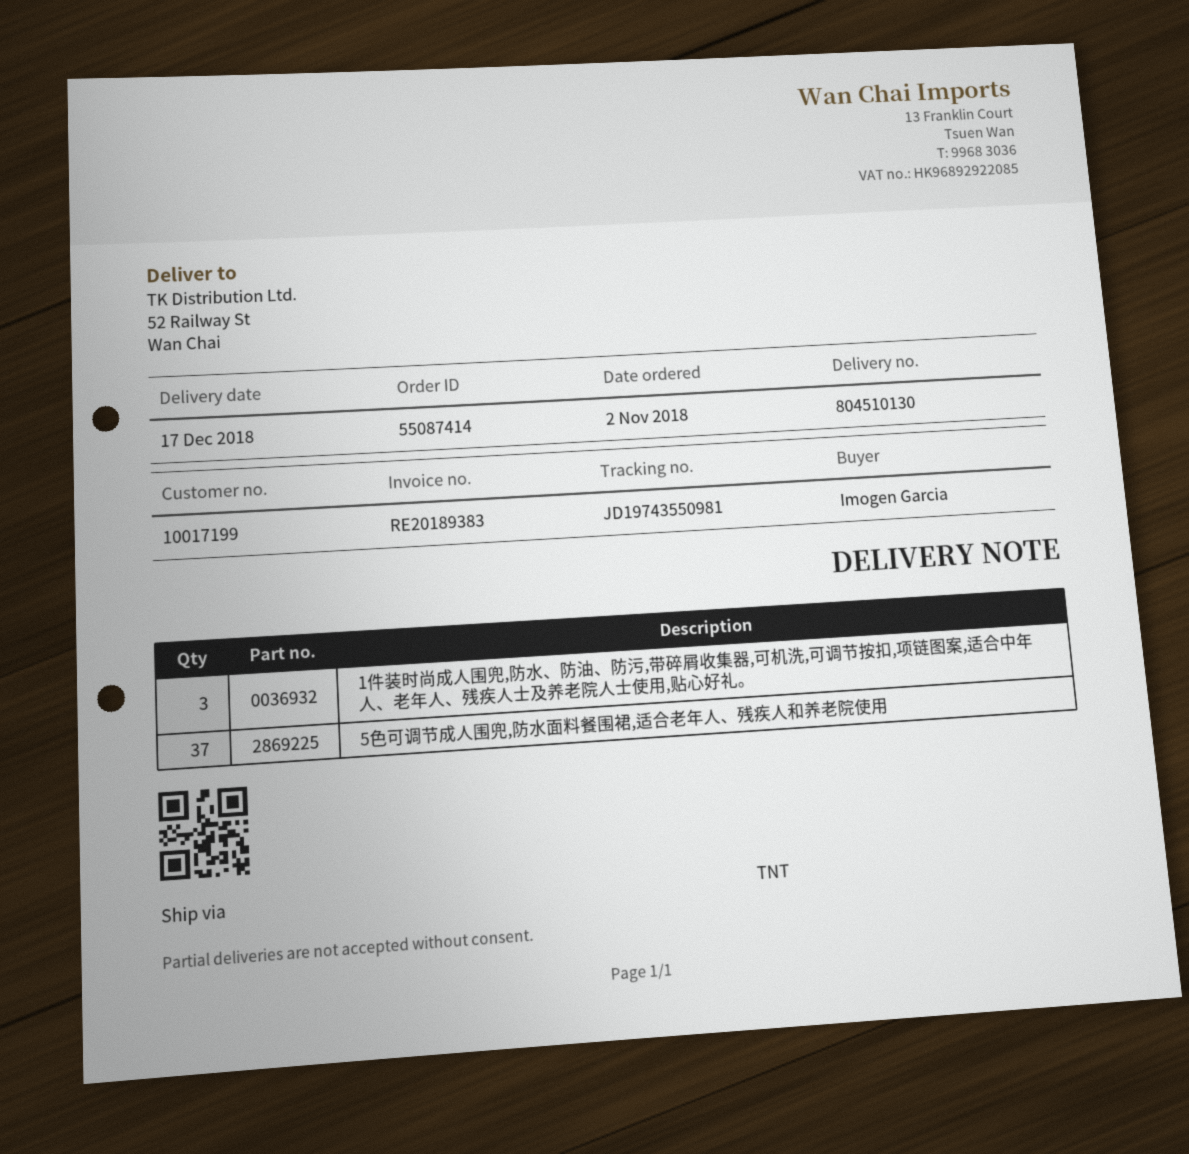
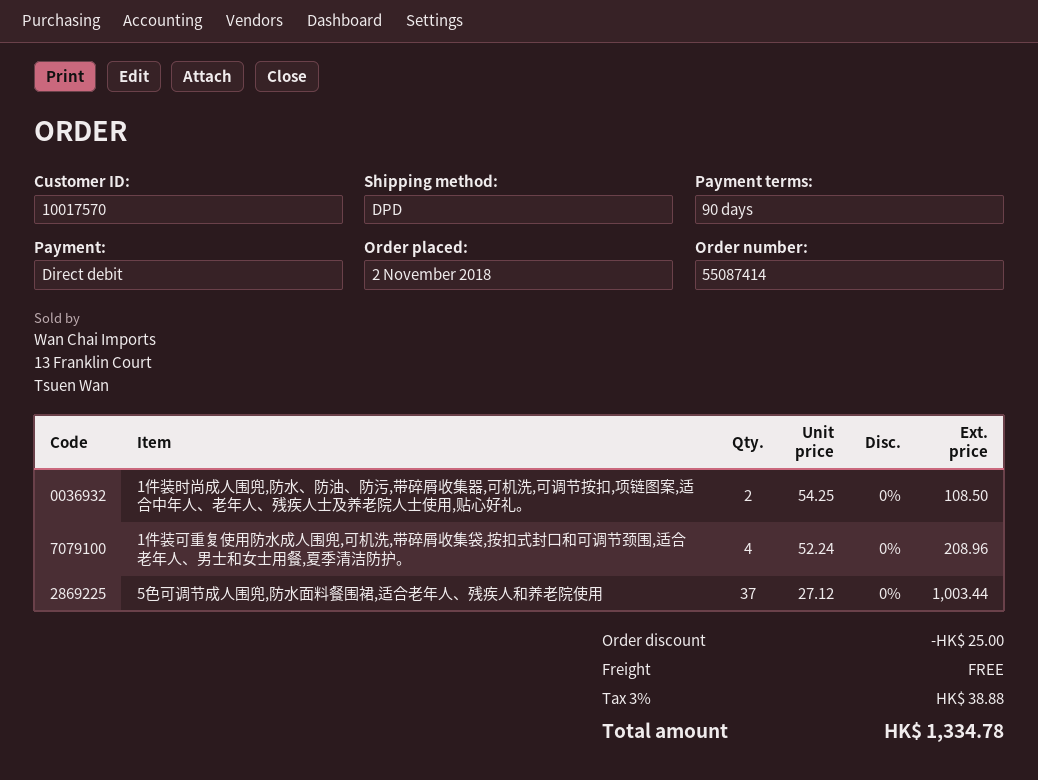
customer number: 10017199 -> 10017570
shipping method: TNT -> DPD
1件装时尚成人围兜,防水、防油、防污,带碎屑收集器,可机洗,可调节按扣,项链图案,适合中年人、老年人、残疾人士及养老院人士使用,贴心好礼。: 3 -> 2
1件装可重复使用防水成人围兜,可机洗,带碎屑收集袋,按扣式封口和可调节颈围,适合老年人、男士和女士用餐,夏季清洁防护。: none -> 4

